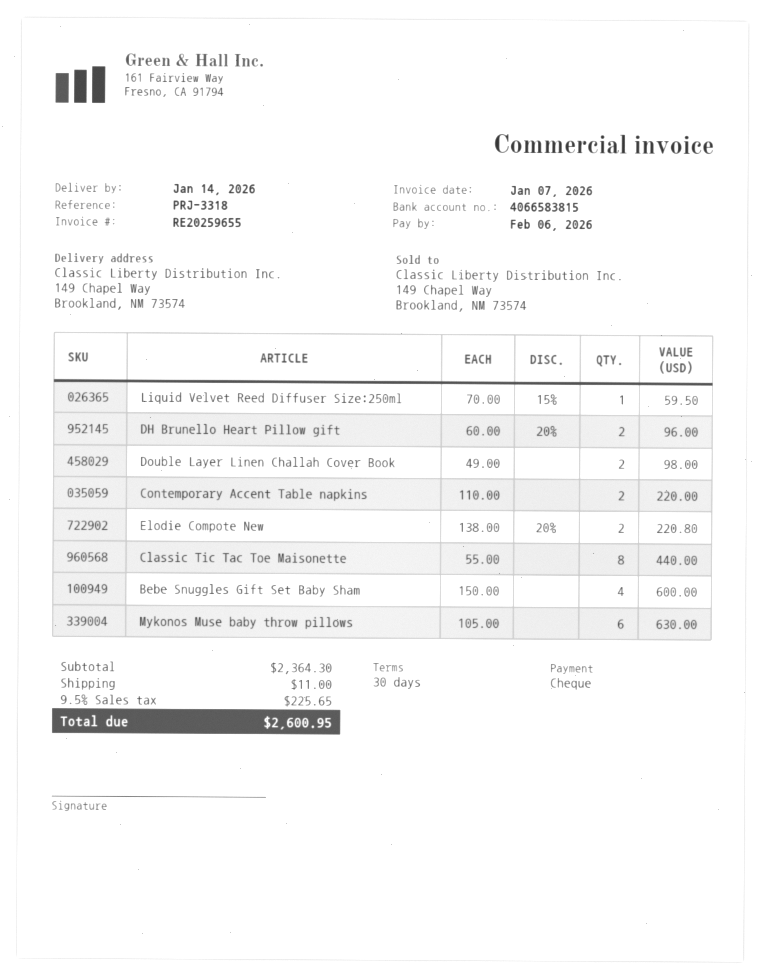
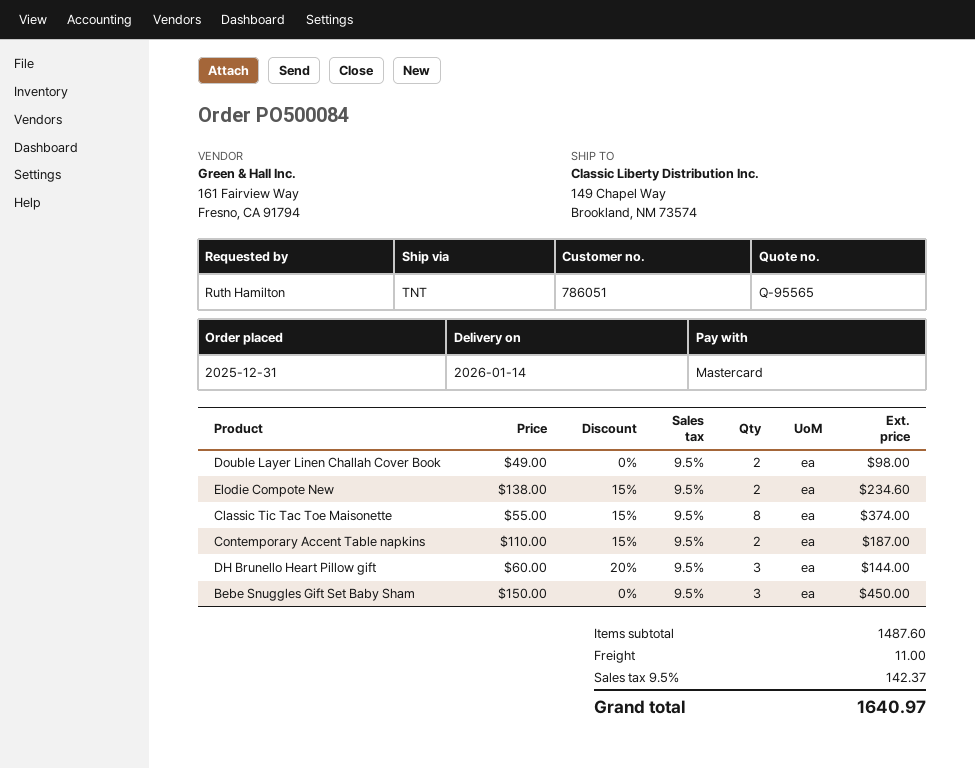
payment method: cheque -> Mastercard
Liquid Velvet Reed Diffuser Size:250ml: 1 x 70.00 - 15% = 59.50 -> none
DH Brunello Heart Pillow gift: 2 x 60.00 - 20% = 96.00 -> 3 x 60.00 - 20% = 144.00
Contemporary Accent Table napkins: 2 x 110.00 = 220.00 -> 2 x 110.00 - 15% = 187.00
Elodie Compote New: 2 x 138.00 - 20% = 220.80 -> 2 x 138.00 - 15% = 234.60
Classic Tic Tac Toe Maisonette: 8 x 55.00 = 440.00 -> 8 x 55.00 - 15% = 374.00
Bebe Snuggles Gift Set Baby Sham: 4 x 150.00 = 600.00 -> 3 x 150.00 = 450.00
Mykonos Muse baby throw pillows: 6 x 105.00 = 630.00 -> none
subtotal: 2364.30 -> 1487.60
tax: 9.5% = 225.65 -> 9.5% = 142.37
total: 2600.95 -> 1640.97

